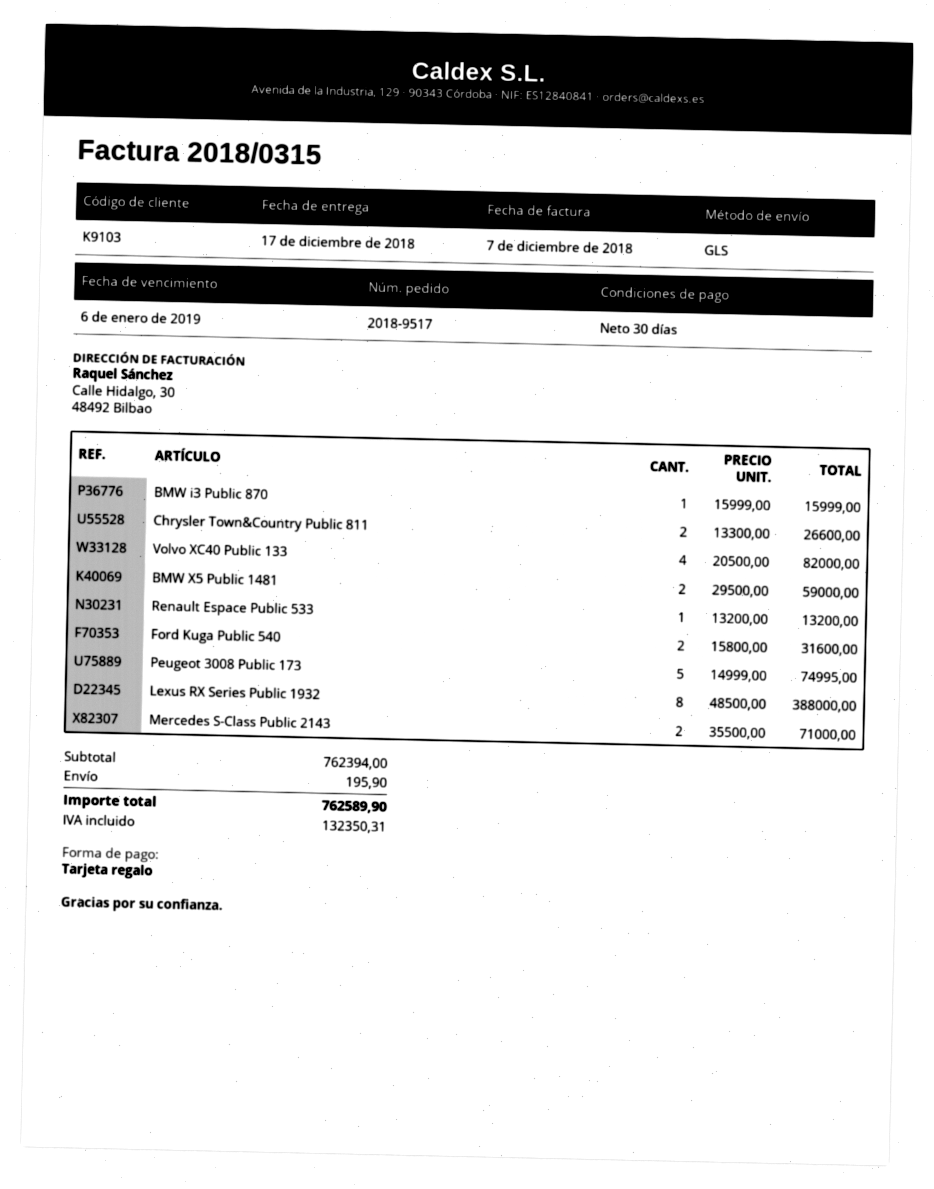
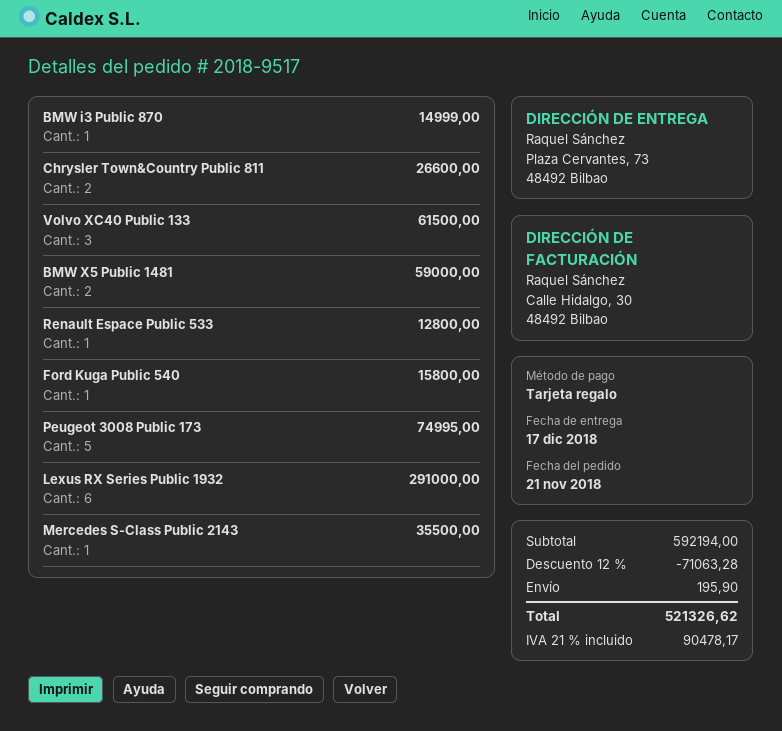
BMW i3 Public 870: 1 for 15999.00 -> 1 for 14999.00
Volvo XC40 Public 133: 4 for 82000.00 -> 3 for 61500.00
Renault Espace Public 533: 1 for 13200.00 -> 1 for 12800.00
Ford Kuga Public 540: 2 for 31600.00 -> 1 for 15800.00
Lexus RX Series Public 1932: 8 for 388000.00 -> 6 for 291000.00
Mercedes S-Class Public 2143: 2 for 71000.00 -> 1 for 35500.00
subtotal: 762394.00 -> 592194.00
discount: none -> 12% = 71063.28
tax: 132350.31 -> 90478.17
total: 762589.90 -> 521326.62

